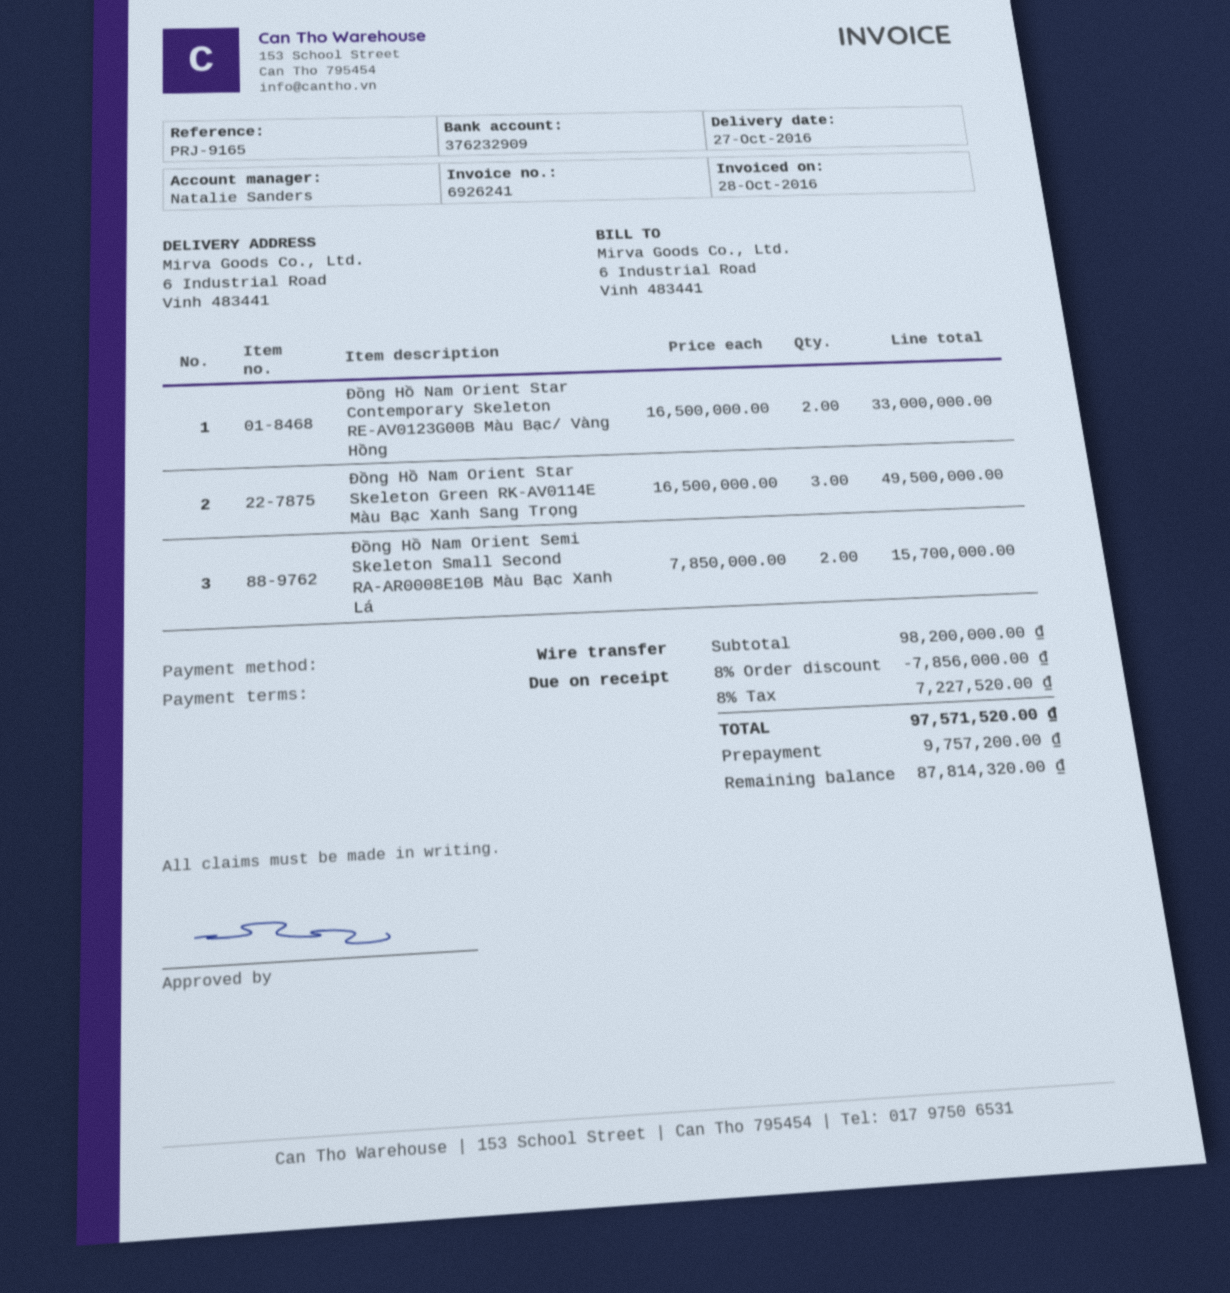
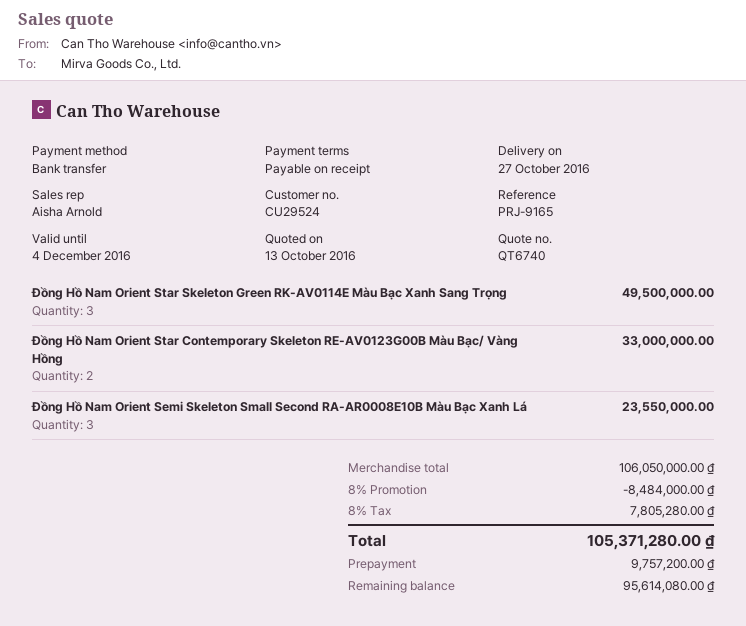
sales rep: Natalie Sanders -> Aisha Arnold
Đồng Hồ Nam Orient Semi Skeleton Small Second RA-AR0008E10B Màu Bạc Xanh Lá: 2 for 15700000.00 -> 3 for 23550000.00
subtotal: 98200000.00 -> 106050000.00
discount: 8% = 7856000.00 -> 8% = 8484000.00
tax: 8% = 7227520.00 -> 8% = 7805280.00
total: 97571520.00 -> 105371280.00
balance: 87814320.00 -> 95614080.00

